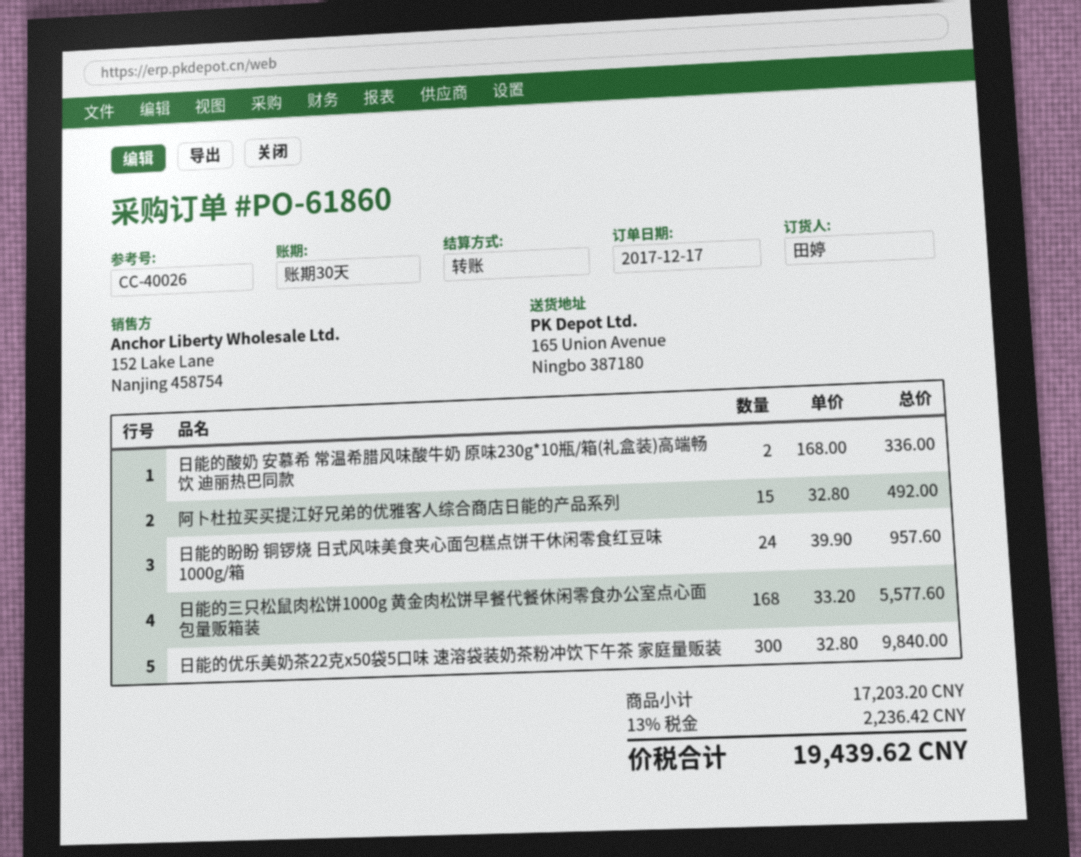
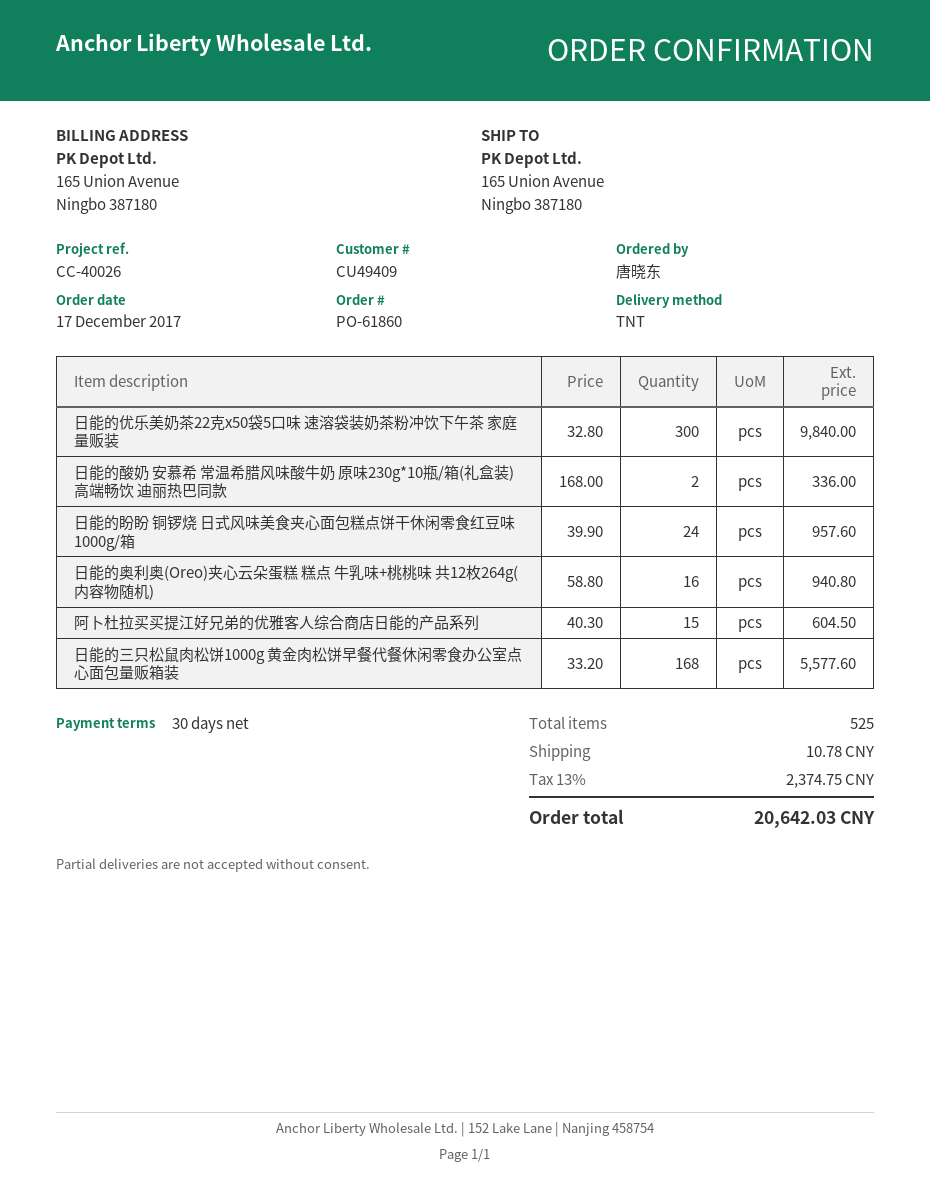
ordered by: 田婷 -> 唐晓东
阿卜杜拉买买提江好兄弟的优雅客人综合商店日能的产品系列: 15 x 32.80 = 492.00 -> 15 x 40.30 = 604.50
日能的奥利奥(Oreo)夹心云朵蛋糕 糕点 牛乳味+桃桃味 共12枚264g(内容物随机): none -> 16 x 58.80 = 940.80
shipping: none -> 10.78
tax: 13% = 2236.42 -> 13% = 2374.75
total: 19439.62 -> 20642.03

